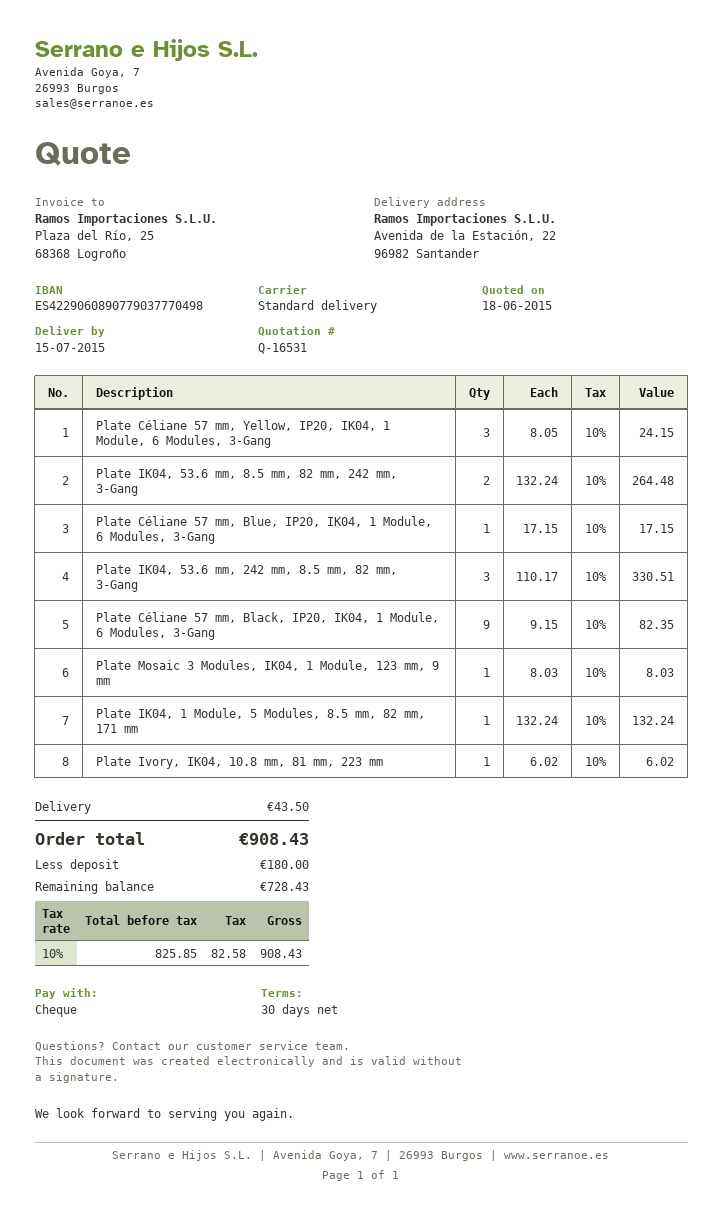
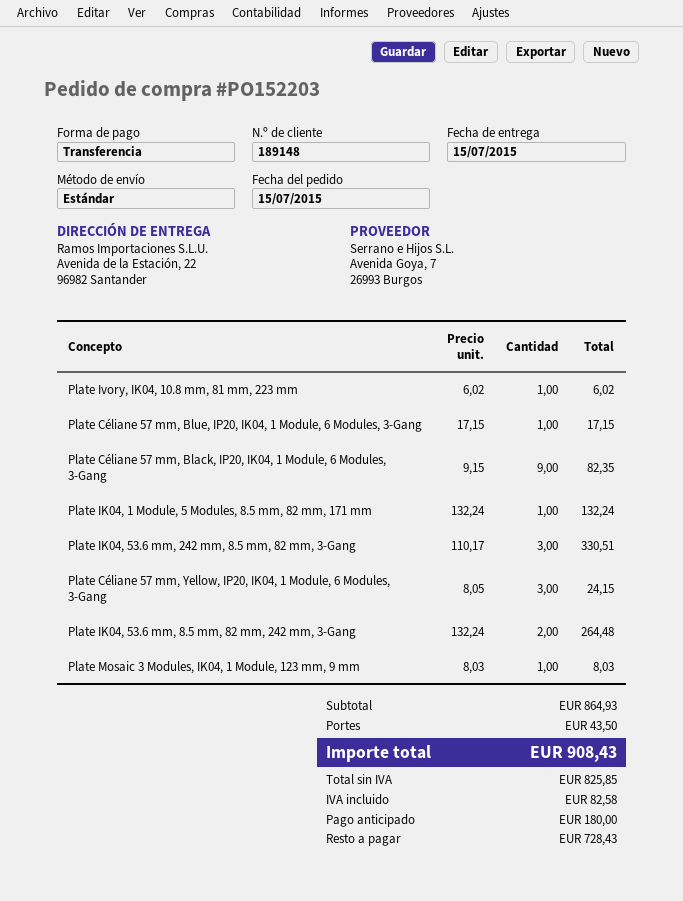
payment method: cheque -> bank transfer

